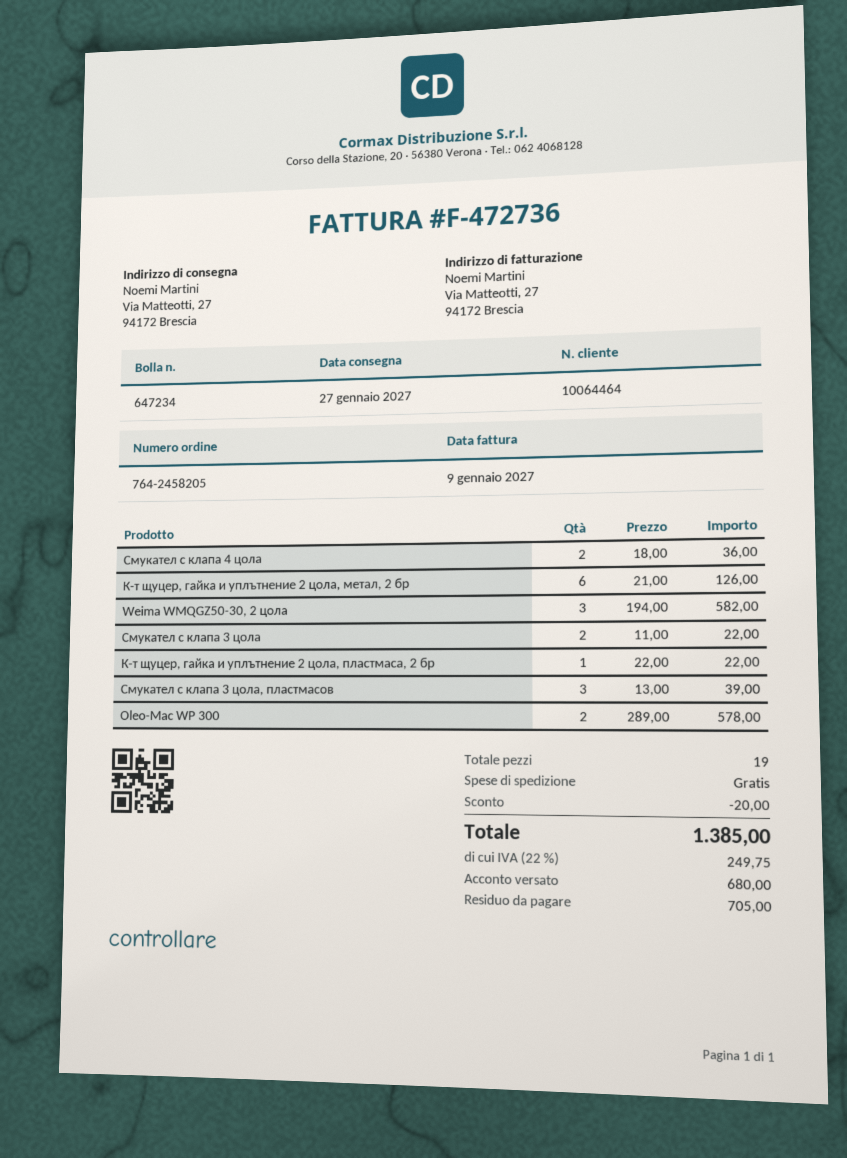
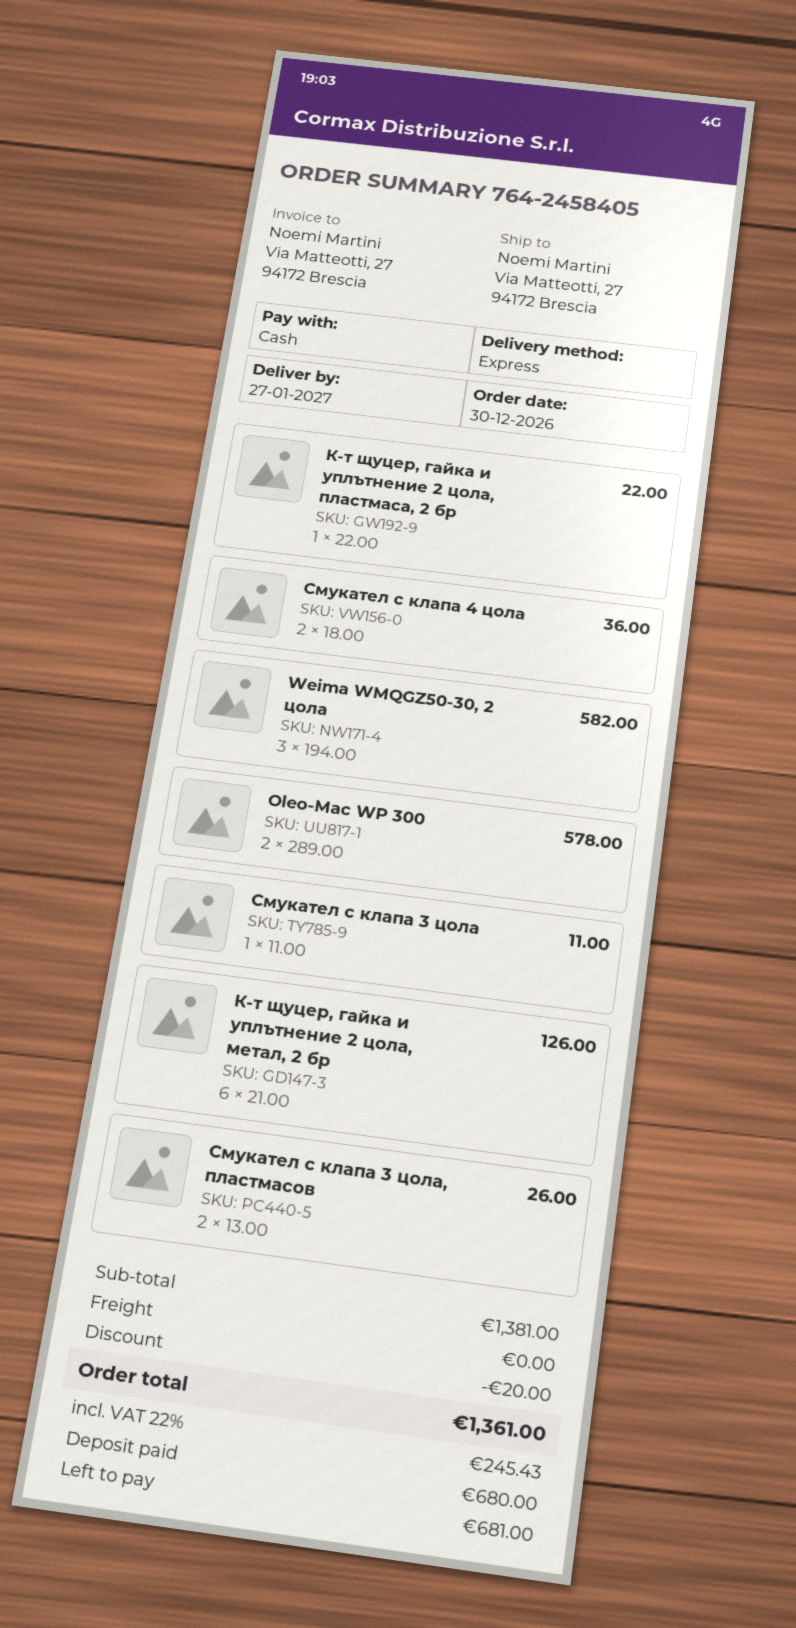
order number: 764-2458205 -> 764-2458405
Смукател с клапа 3 цола: 2 x 11.00 = 22.00 -> 1 x 11.00 = 11.00
Смукател с клапа 3 цола, пластмасов: 3 x 13.00 = 39.00 -> 2 x 13.00 = 26.00
tax: 22% = 249.75 -> 22% = 245.43
total: 1385.00 -> 1361.00
balance: 705.00 -> 681.00

